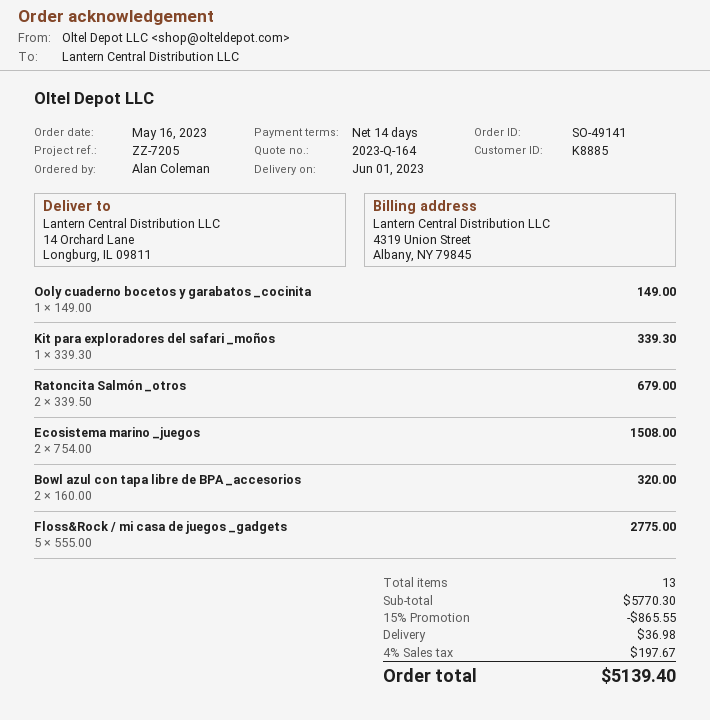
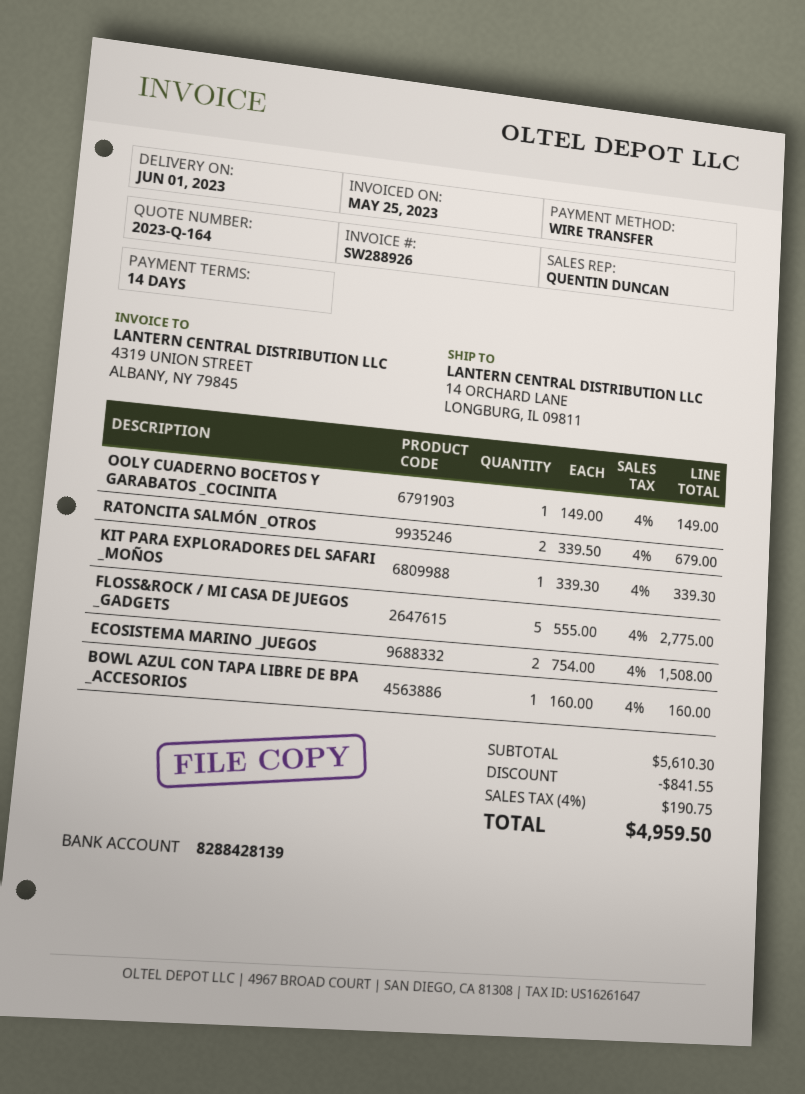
Bowl azul con tapa libre de BPA _accesorios: 2 x 160.00 = 320.00 -> 1 x 160.00 = 160.00
subtotal: 5770.30 -> 5610.30
discount: 865.55 -> 841.55
shipping: 36.98 -> none
tax: 4% = 197.67 -> 4% = 190.75
total: 5139.40 -> 4959.50

